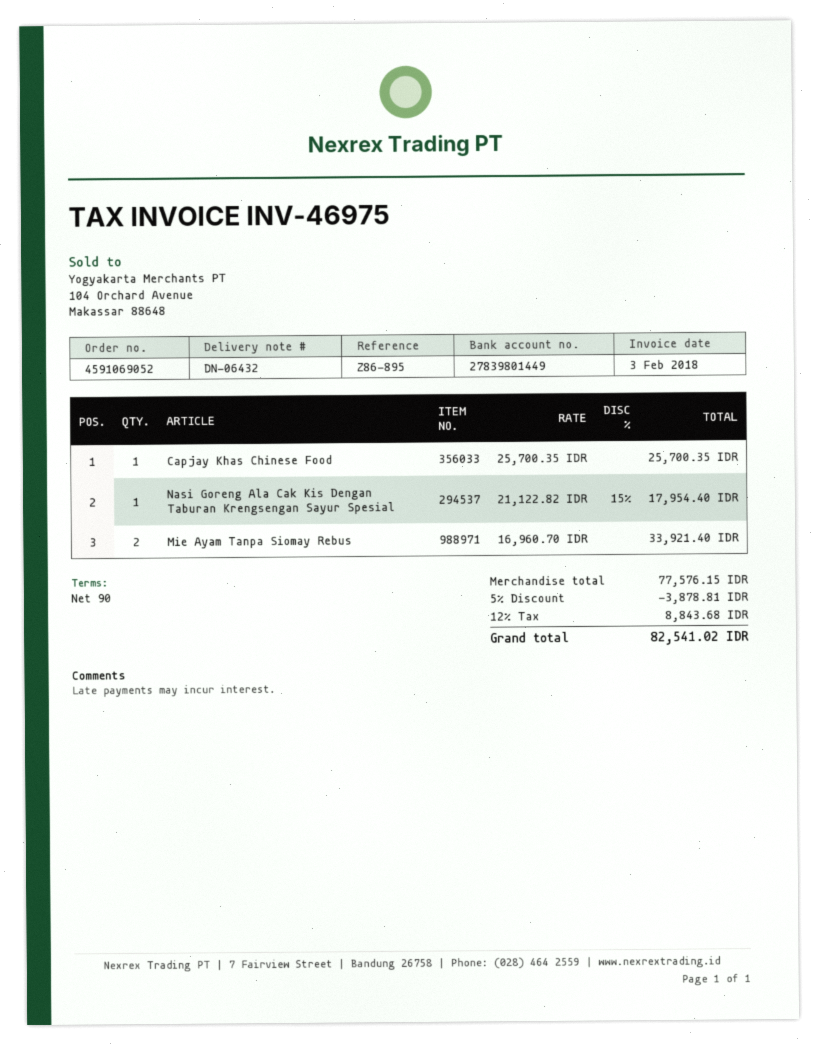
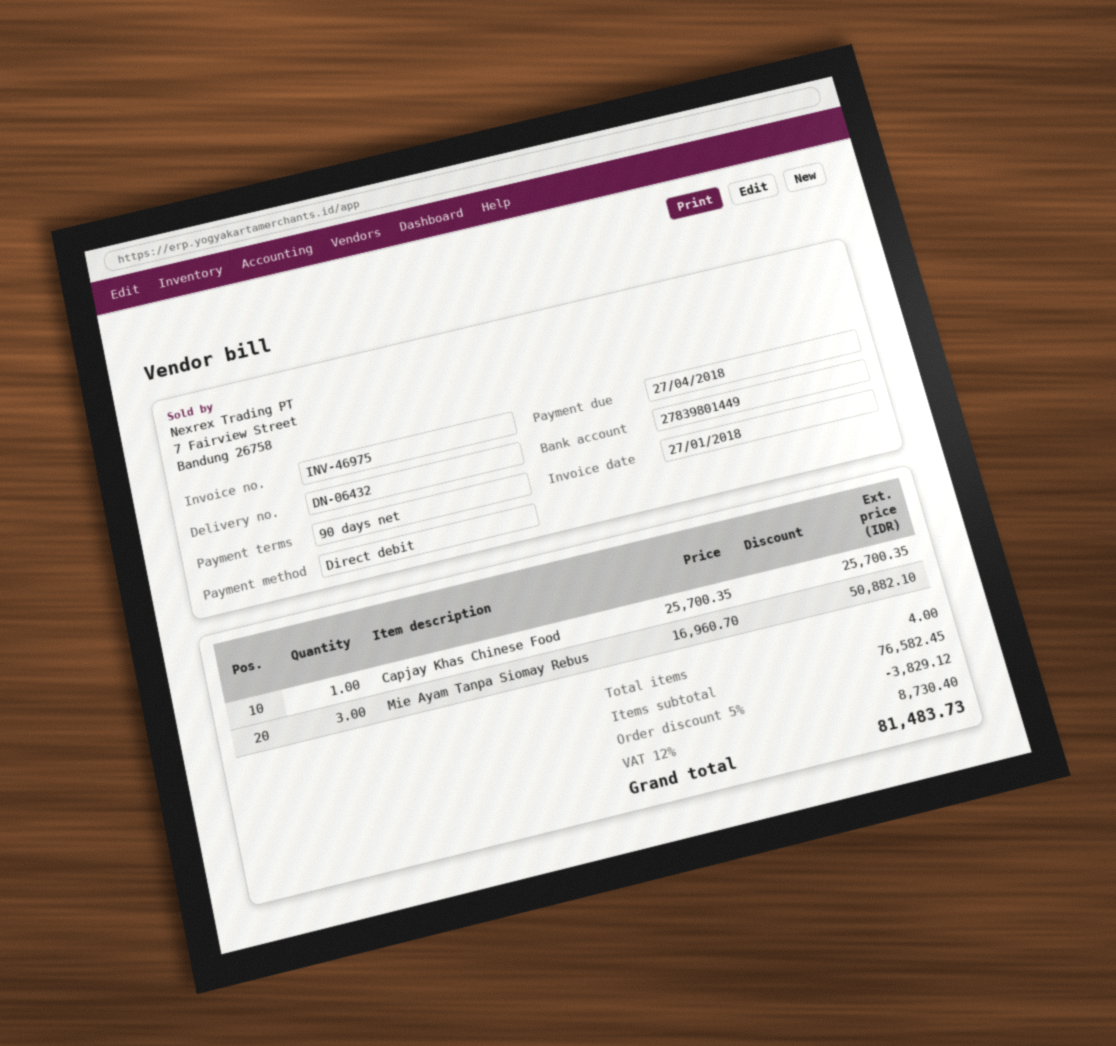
invoice date: 2018-02-03 -> 2018-01-27
Nasi Goreng Ala Cak Kis Dengan Taburan Krengsengan Sayur Spesial: 1 x 21122.82 - 15% = 17954.40 -> none
Mie Ayam Tanpa Siomay Rebus: 2 x 16960.70 = 33921.40 -> 3 x 16960.70 = 50882.10
subtotal: 77576.15 -> 76582.45
discount: 5% = 3878.81 -> 5% = 3829.12
tax: 12% = 8843.68 -> 12% = 8730.40
total: 82541.02 -> 81483.73

